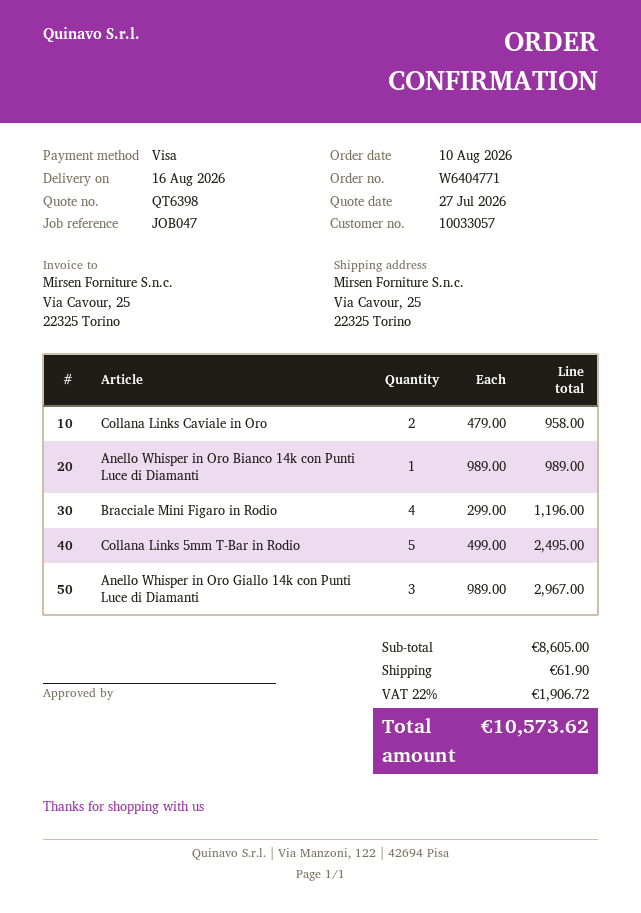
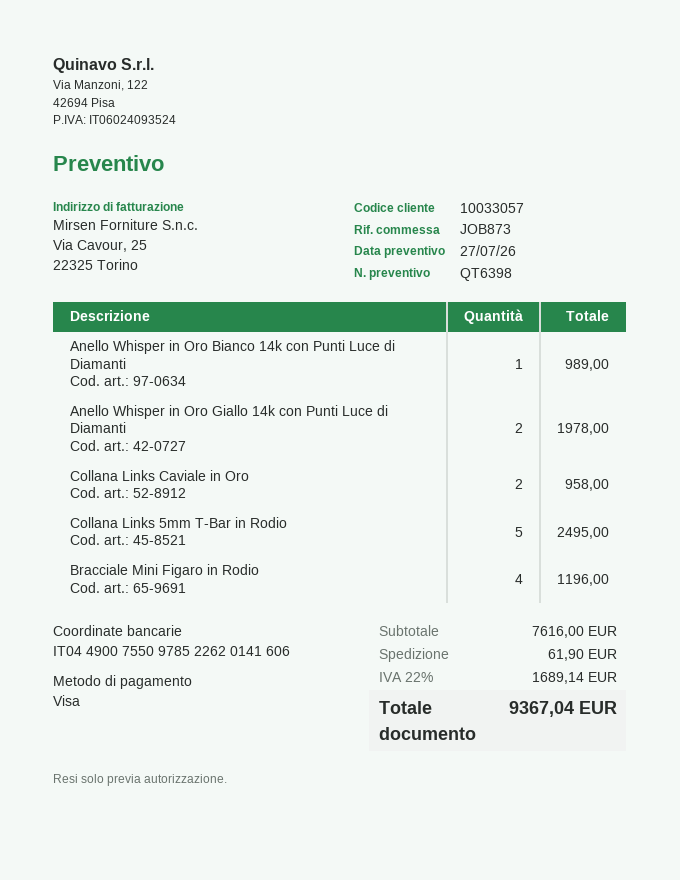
reference: JOB047 -> JOB873
Anello Whisper in Oro Giallo 14k con Punti Luce di Diamanti: 3 for 2967.00 -> 2 for 1978.00
subtotal: 8605.00 -> 7616.00
tax: 22% = 1906.72 -> 22% = 1689.14
total: 10573.62 -> 9367.04

